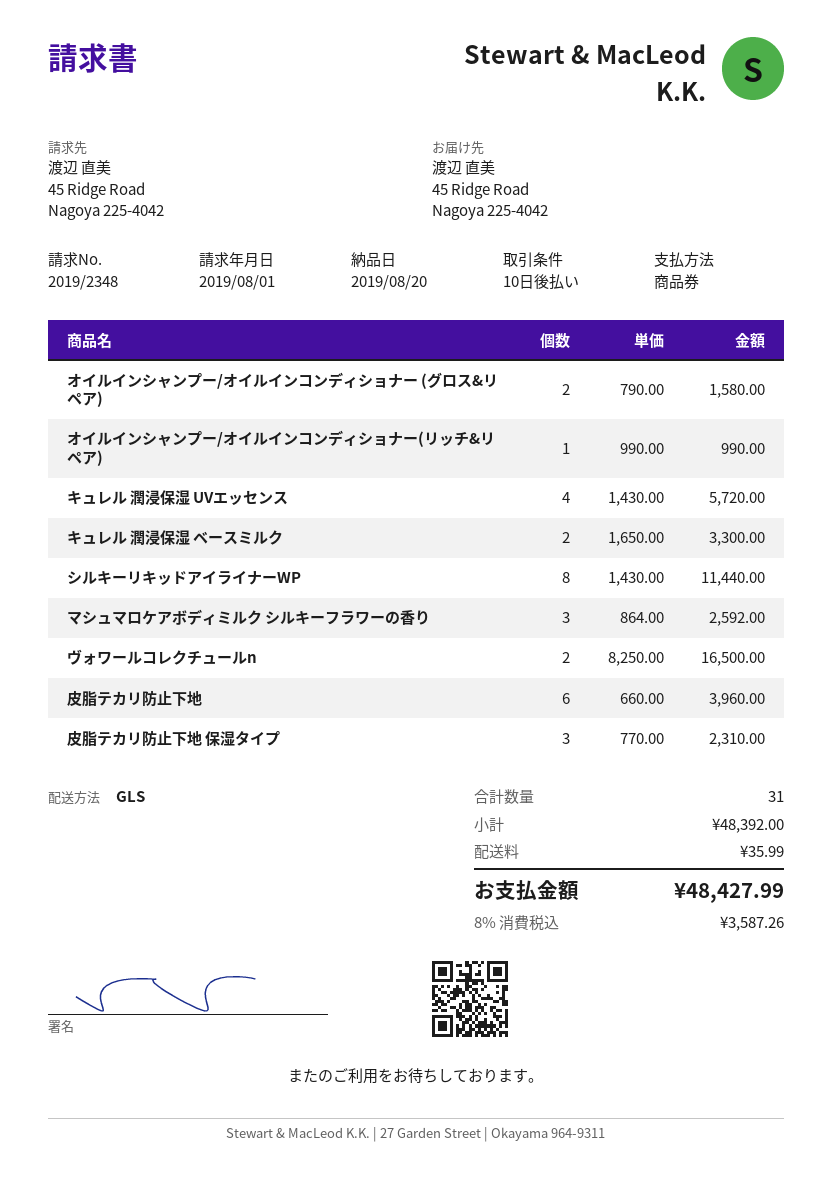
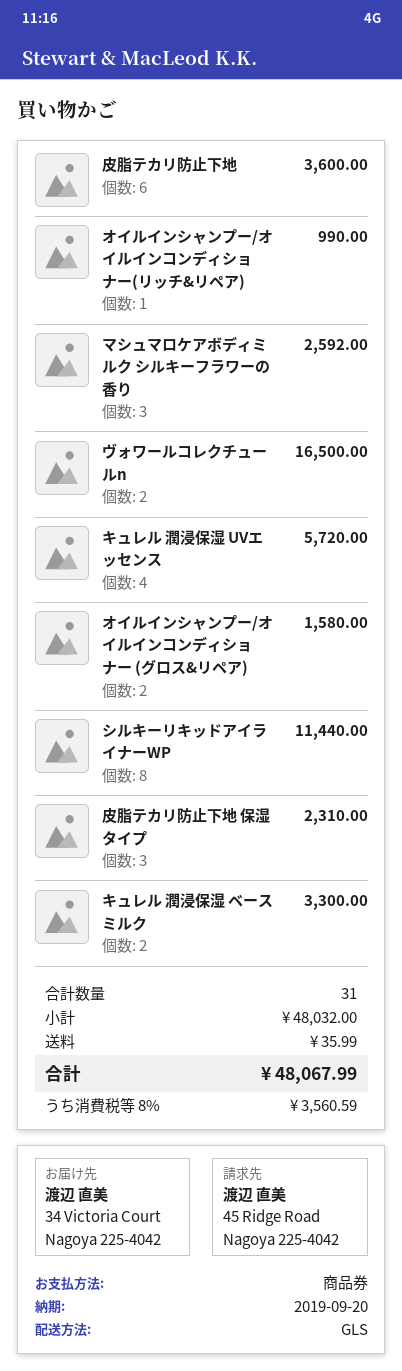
delivery date: 2019-08-20 -> 2019-09-20
ship to: 45 Ridge Road, Nagoya 225-4042 -> 34 Victoria Court, Nagoya 225-4042
皮脂テカリ防止下地: 6 for 3960.00 -> 6 for 3600.00
subtotal: 48392.00 -> 48032.00
tax: 8% = 3587.26 -> 8% = 3560.59
total: 48427.99 -> 48067.99

